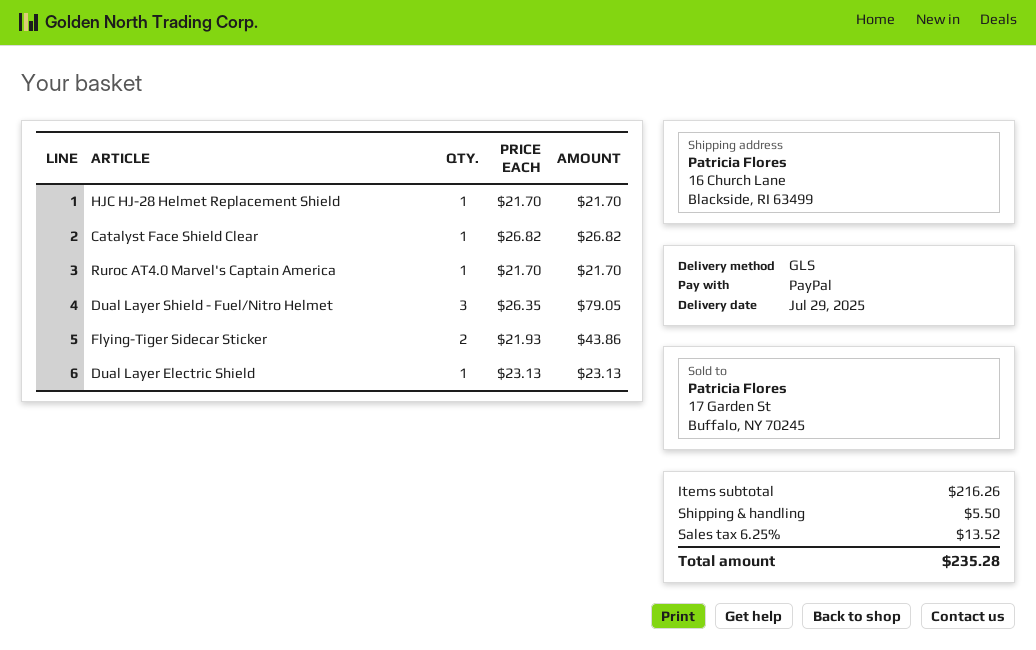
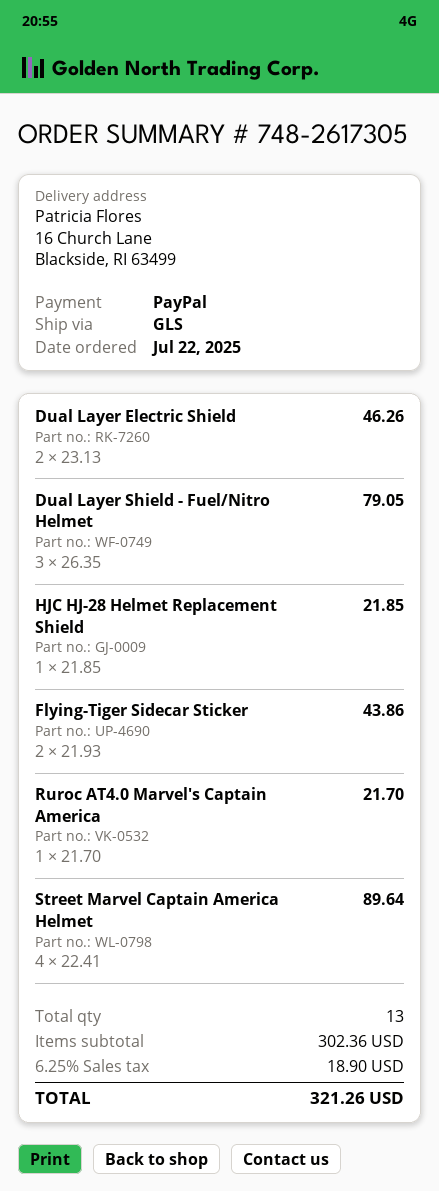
HJC HJ-28 Helmet Replacement Shield: 1 x 21.70 = 21.70 -> 1 x 21.85 = 21.85
Catalyst Face Shield Clear: 1 x 26.82 = 26.82 -> none
Dual Layer Electric Shield: 1 x 23.13 = 23.13 -> 2 x 23.13 = 46.26
Street Marvel Captain America Helmet: none -> 4 x 22.41 = 89.64
subtotal: 216.26 -> 302.36
shipping: 5.50 -> none
tax: 6.25% = 13.52 -> 6.25% = 18.90
total: 235.28 -> 321.26

